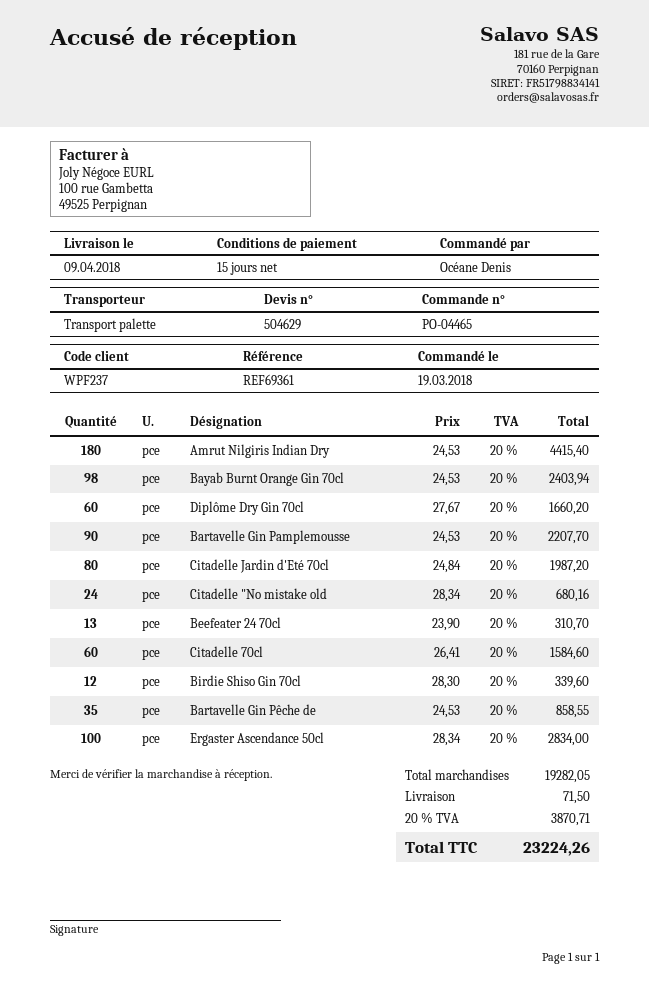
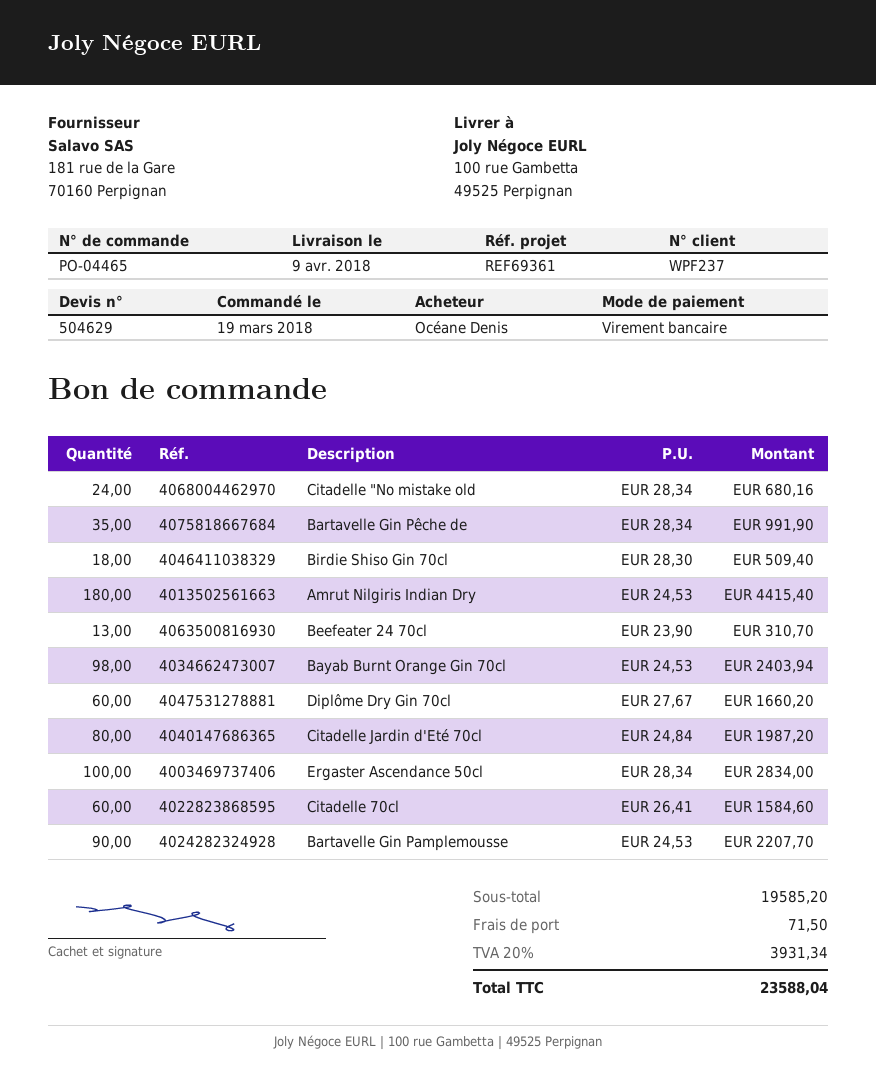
Birdie Shiso Gin 70cl: 12 x 28.30 = 339.60 -> 18 x 28.30 = 509.40
Bartavelle Gin Pêche de: 35 x 24.53 = 858.55 -> 35 x 28.34 = 991.90
subtotal: 19282.05 -> 19585.20
tax: 20% = 3870.71 -> 20% = 3931.34
total: 23224.26 -> 23588.04

